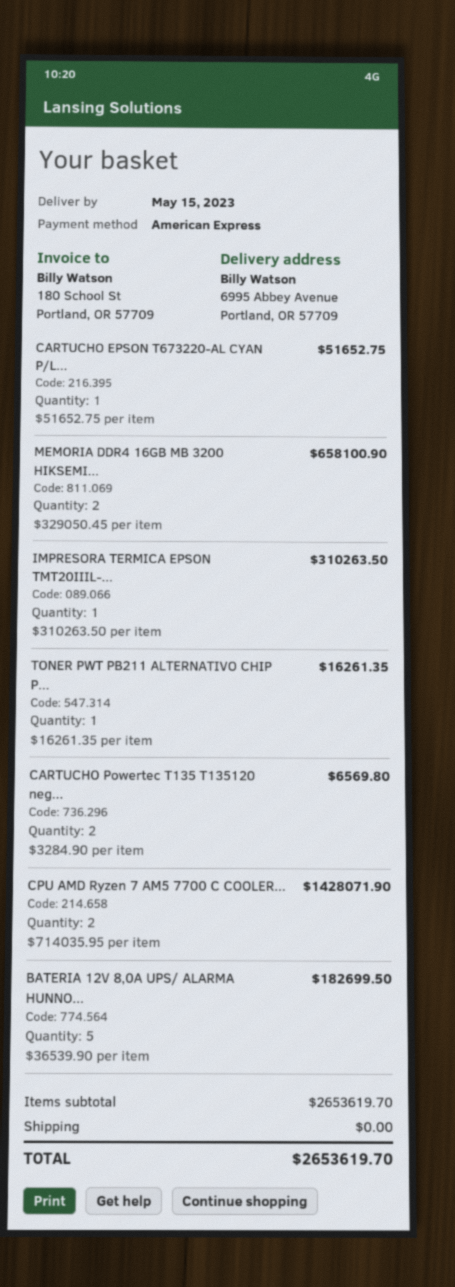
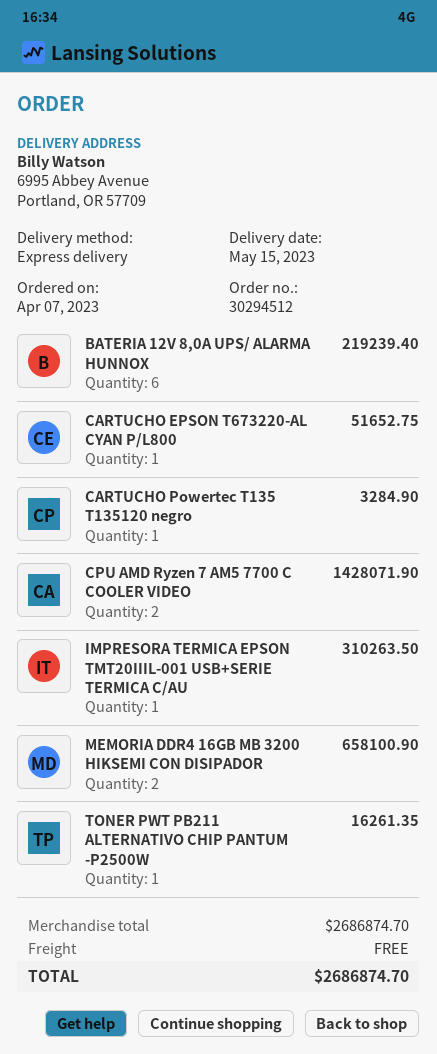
CARTUCHO Powertec T135 T135120 neg...: 2 for 6569.80 -> 1 for 3284.90
BATERIA 12V 8,0A UPS/ ALARMA HUNNO...: 5 for 182699.50 -> 6 for 219239.40
subtotal: 2653619.70 -> 2686874.70
total: 2653619.70 -> 2686874.70

